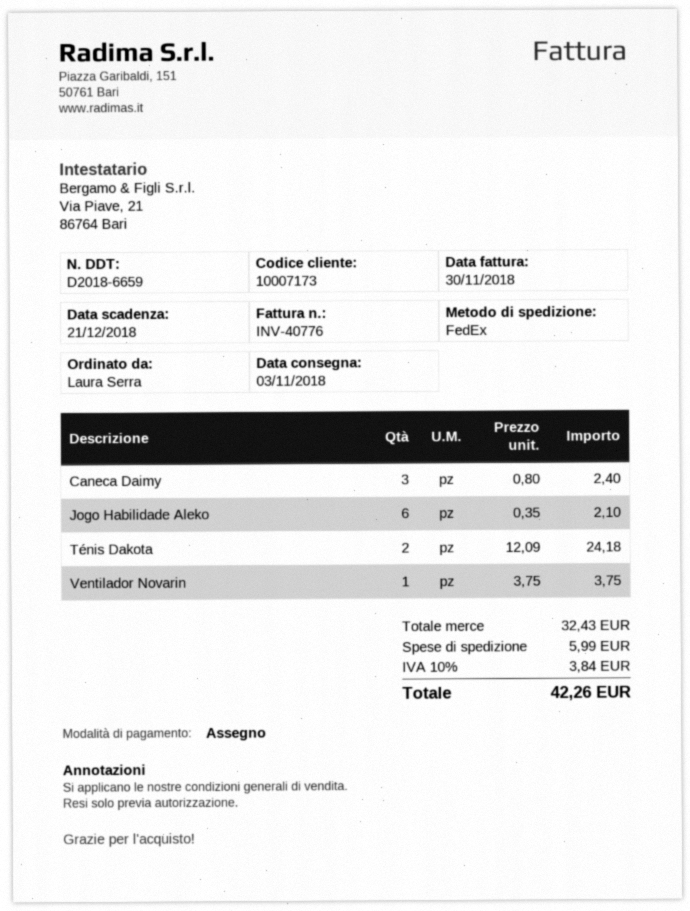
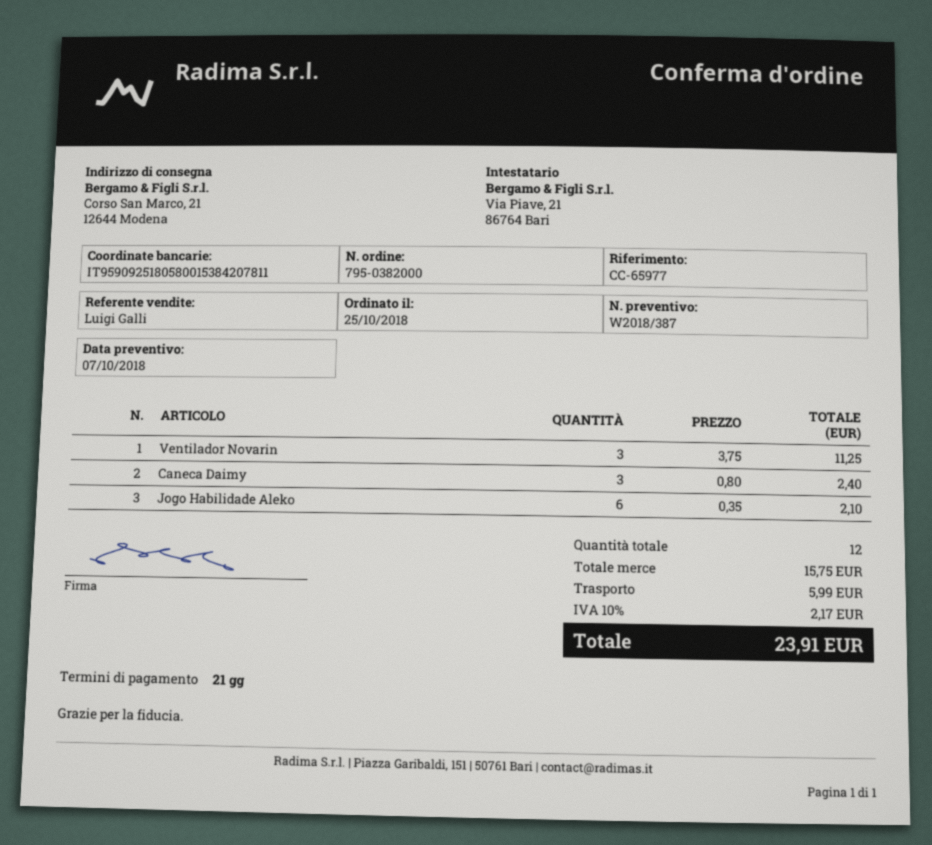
Ténis Dakota: 2 x 12.09 = 24.18 -> none
Ventilador Novarin: 1 x 3.75 = 3.75 -> 3 x 3.75 = 11.25
subtotal: 32.43 -> 15.75
tax: 10% = 3.84 -> 10% = 2.17
total: 42.26 -> 23.91

